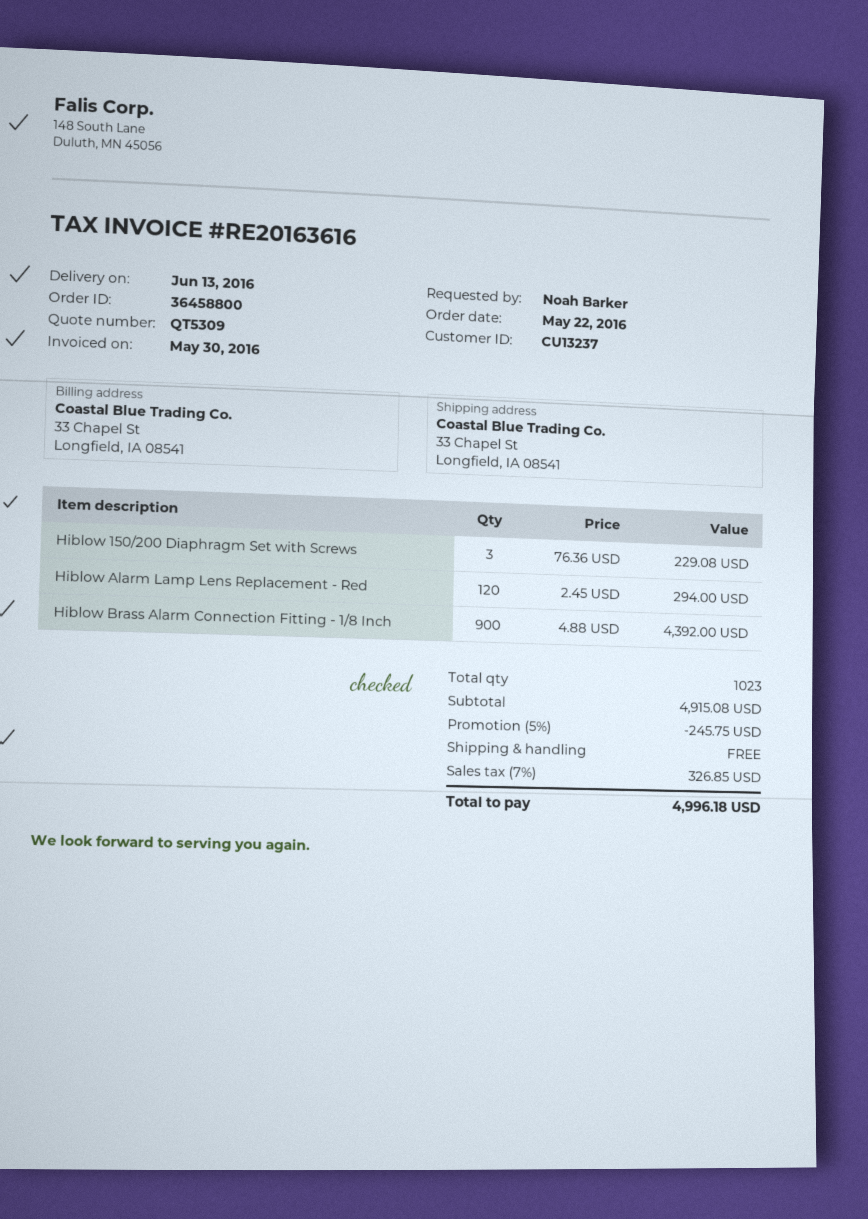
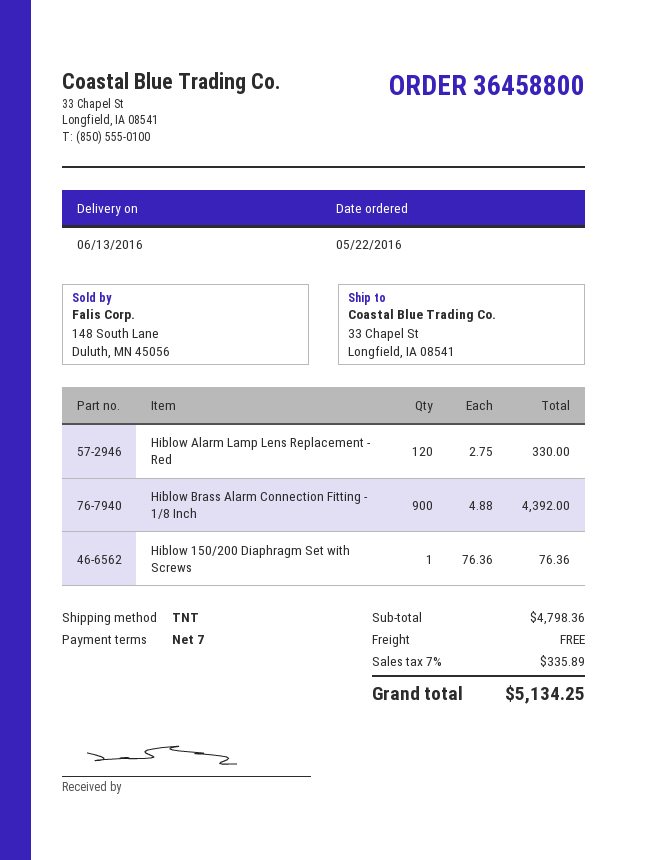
Hiblow 150/200 Diaphragm Set with Screws: 3 x 76.36 = 229.08 -> 1 x 76.36 = 76.36
Hiblow Alarm Lamp Lens Replacement - Red: 120 x 2.45 = 294.00 -> 120 x 2.75 = 330.00
subtotal: 4915.08 -> 4798.36
discount: 5% = 245.75 -> none
tax: 7% = 326.85 -> 7% = 335.89
total: 4996.18 -> 5134.25

